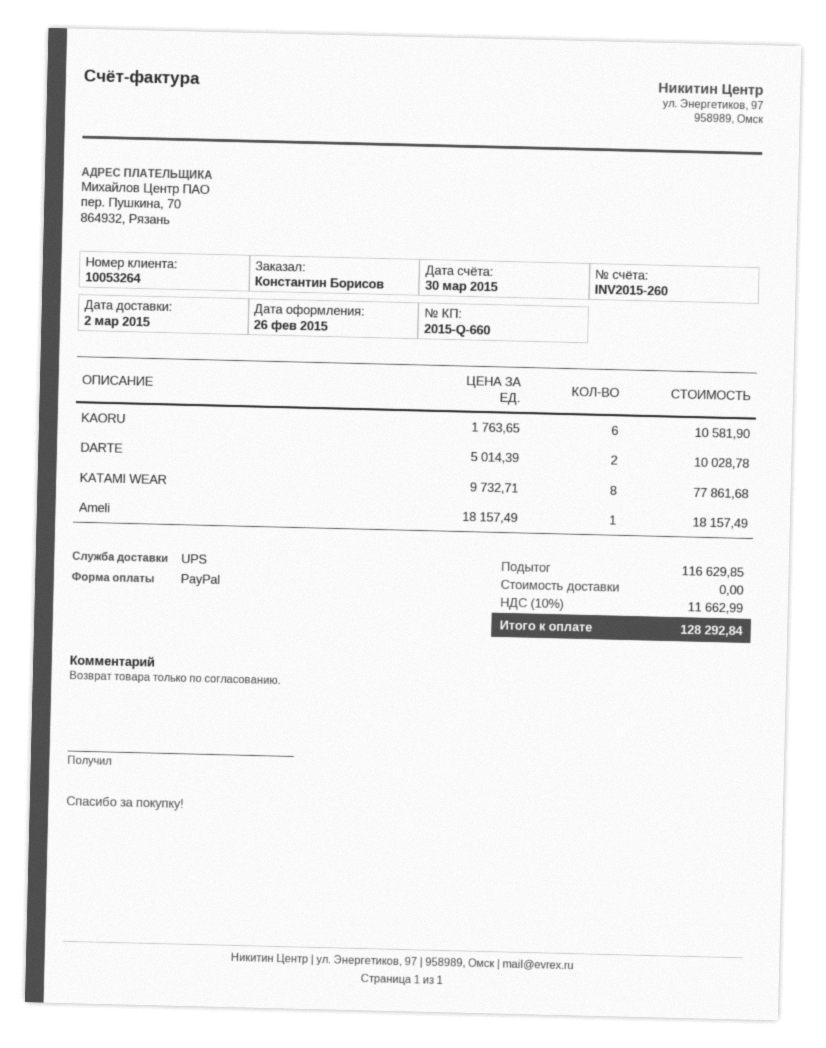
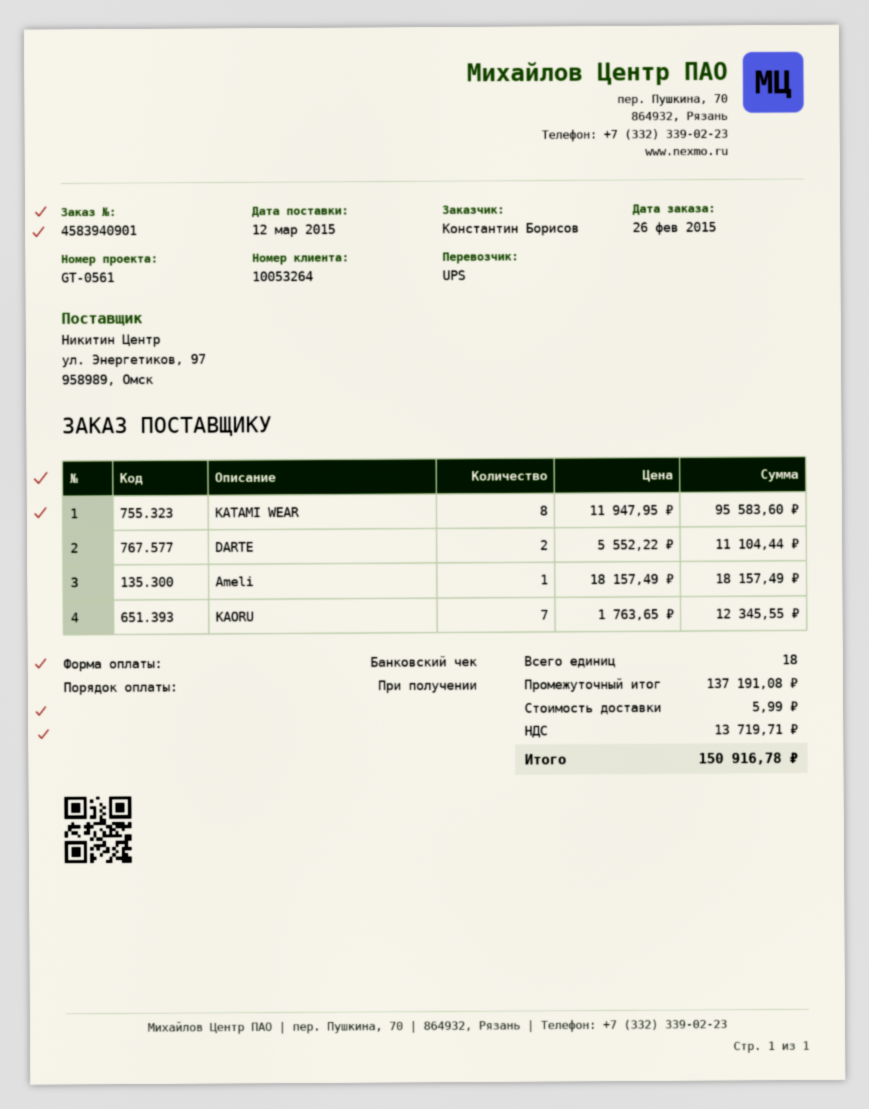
delivery date: 2015-03-02 -> 2015-03-12
payment method: PayPal -> cheque
KAORU: 6 x 1763.65 = 10581.90 -> 7 x 1763.65 = 12345.55
DARTE: 2 x 5014.39 = 10028.78 -> 2 x 5552.22 = 11104.44
KATAMI WEAR: 8 x 9732.71 = 77861.68 -> 8 x 11947.95 = 95583.60
subtotal: 116629.85 -> 137191.08
shipping: 0.00 -> 5.99
tax: 11662.99 -> 13719.71
total: 128292.84 -> 150916.78

